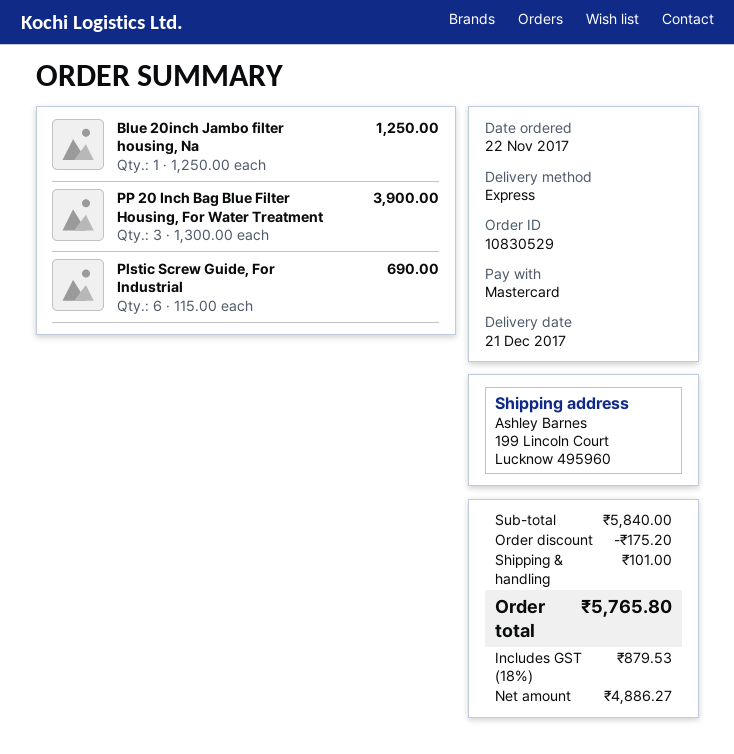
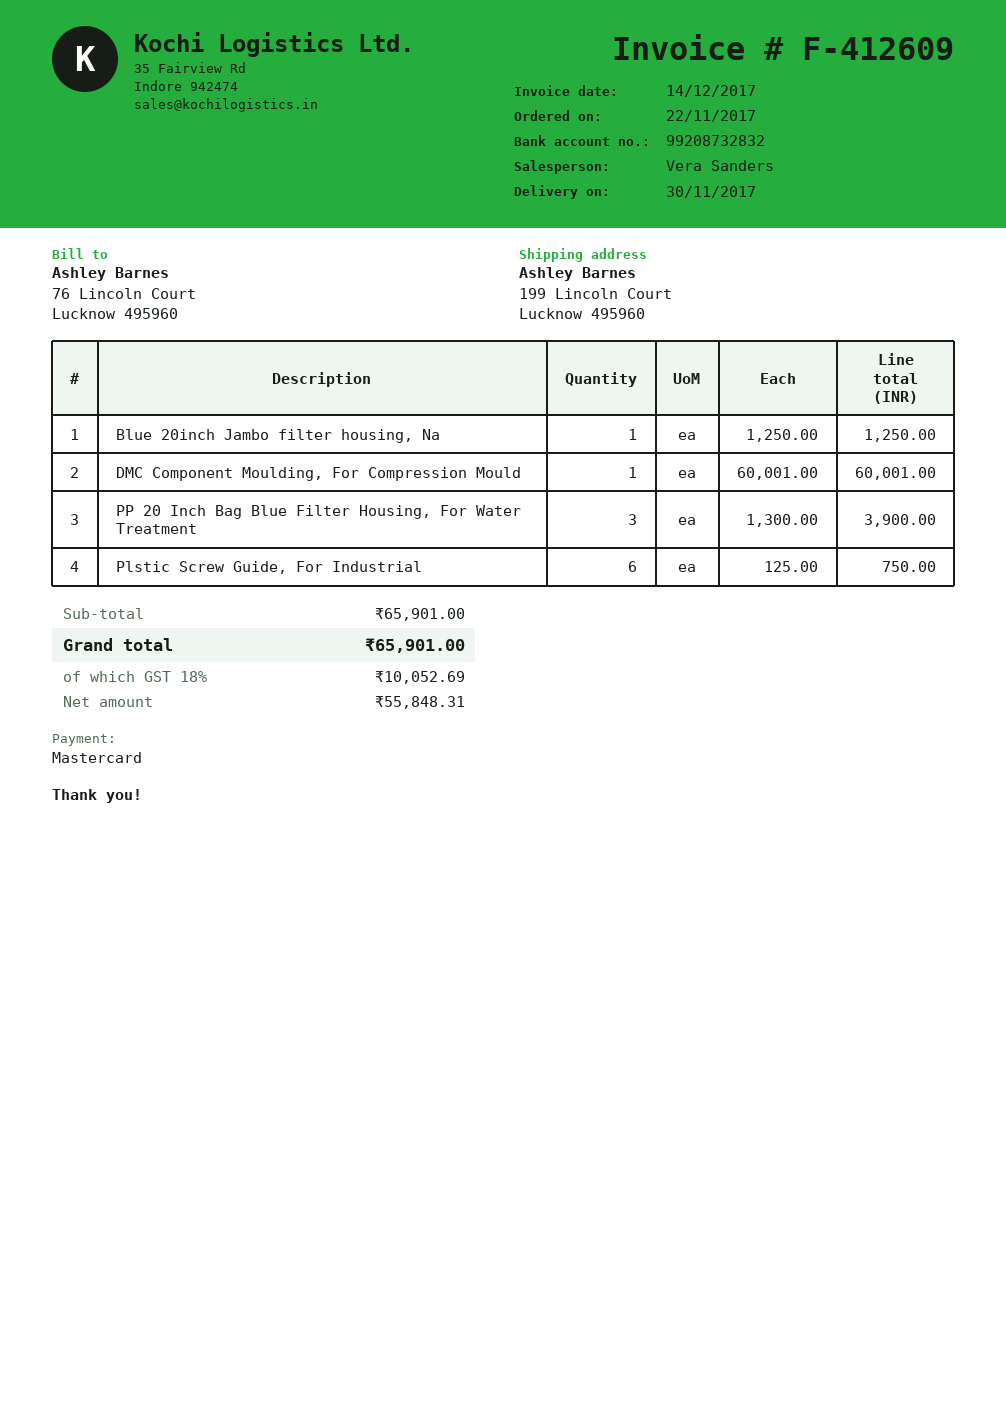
delivery date: 2017-12-21 -> 2017-11-30
Plstic Screw Guide, For Industrial: 6 x 115.00 = 690.00 -> 6 x 125.00 = 750.00
DMC Component Moulding, For Compression Mould: none -> 1 x 60001.00 = 60001.00
subtotal: 5840.00 -> 65901.00
discount: 175.20 -> none
shipping: 101.00 -> none
net: 4886.27 -> 55848.31
tax: 18% = 879.53 -> 18% = 10052.69
total: 5765.80 -> 65901.00

